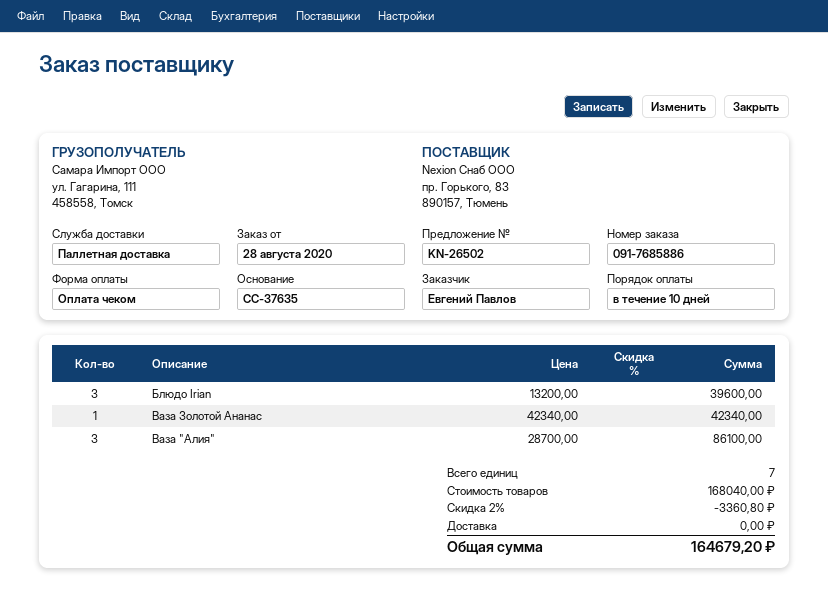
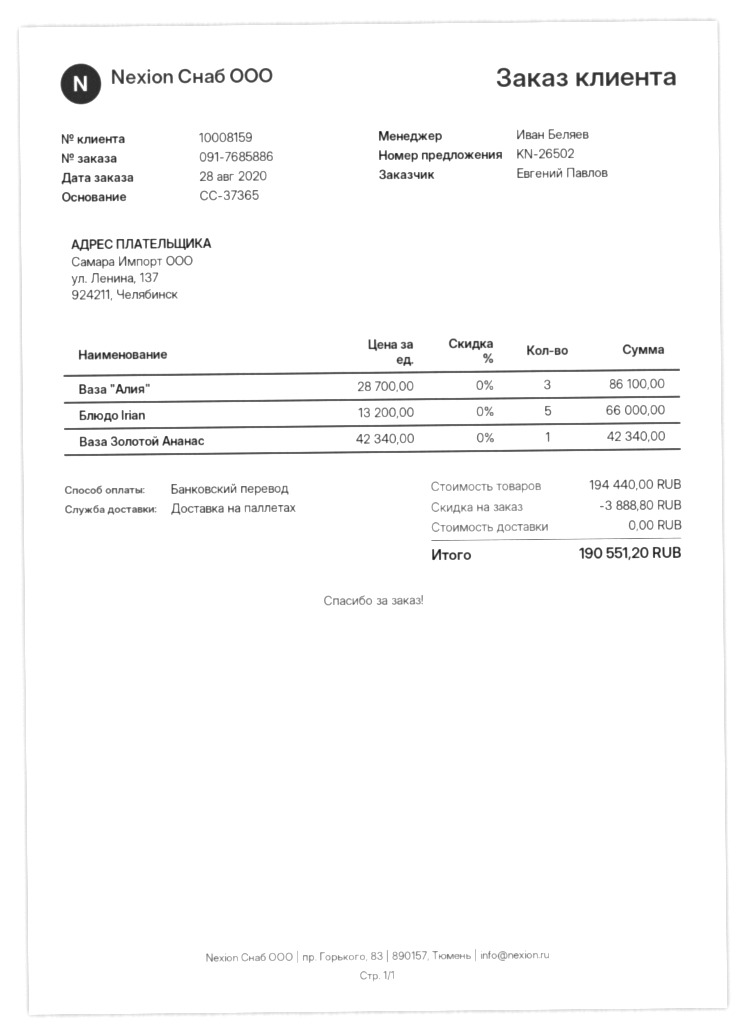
reference: CC-37635 -> CC-37365
payment method: cheque -> bank transfer
Блюдо Irian: 3 x 13200.00 = 39600.00 -> 5 x 13200.00 = 66000.00
subtotal: 168040.00 -> 194440.00
discount: 3360.80 -> 3888.80
total: 164679.20 -> 190551.20

